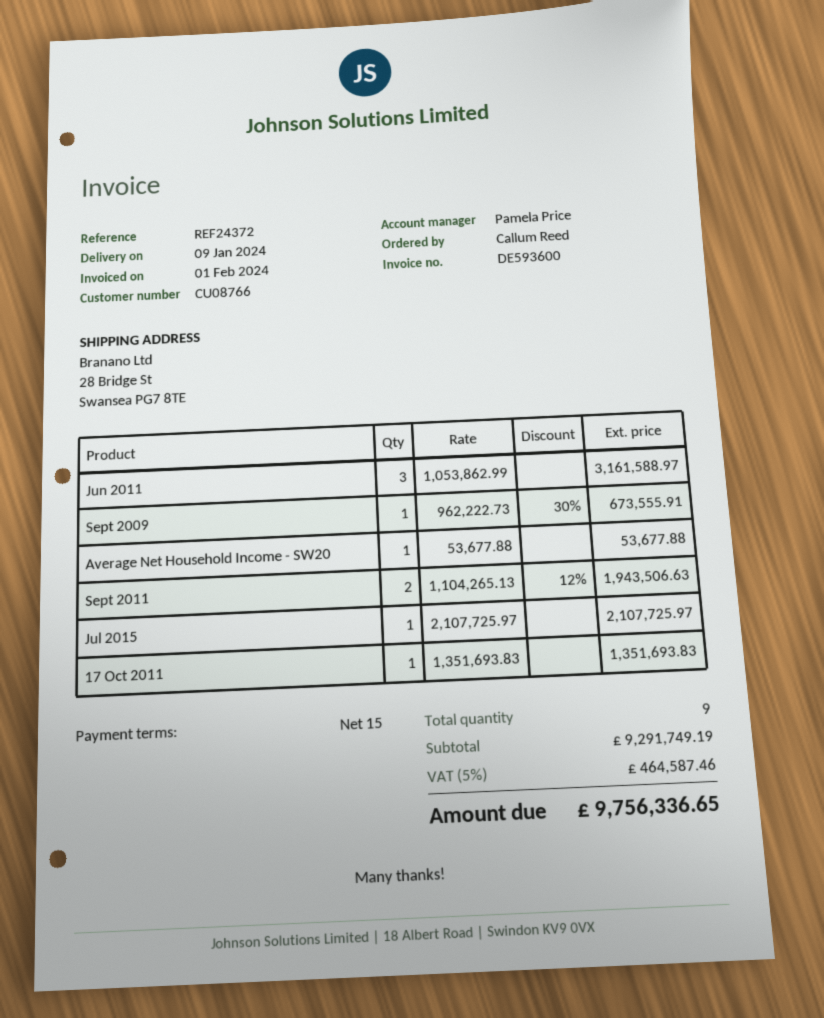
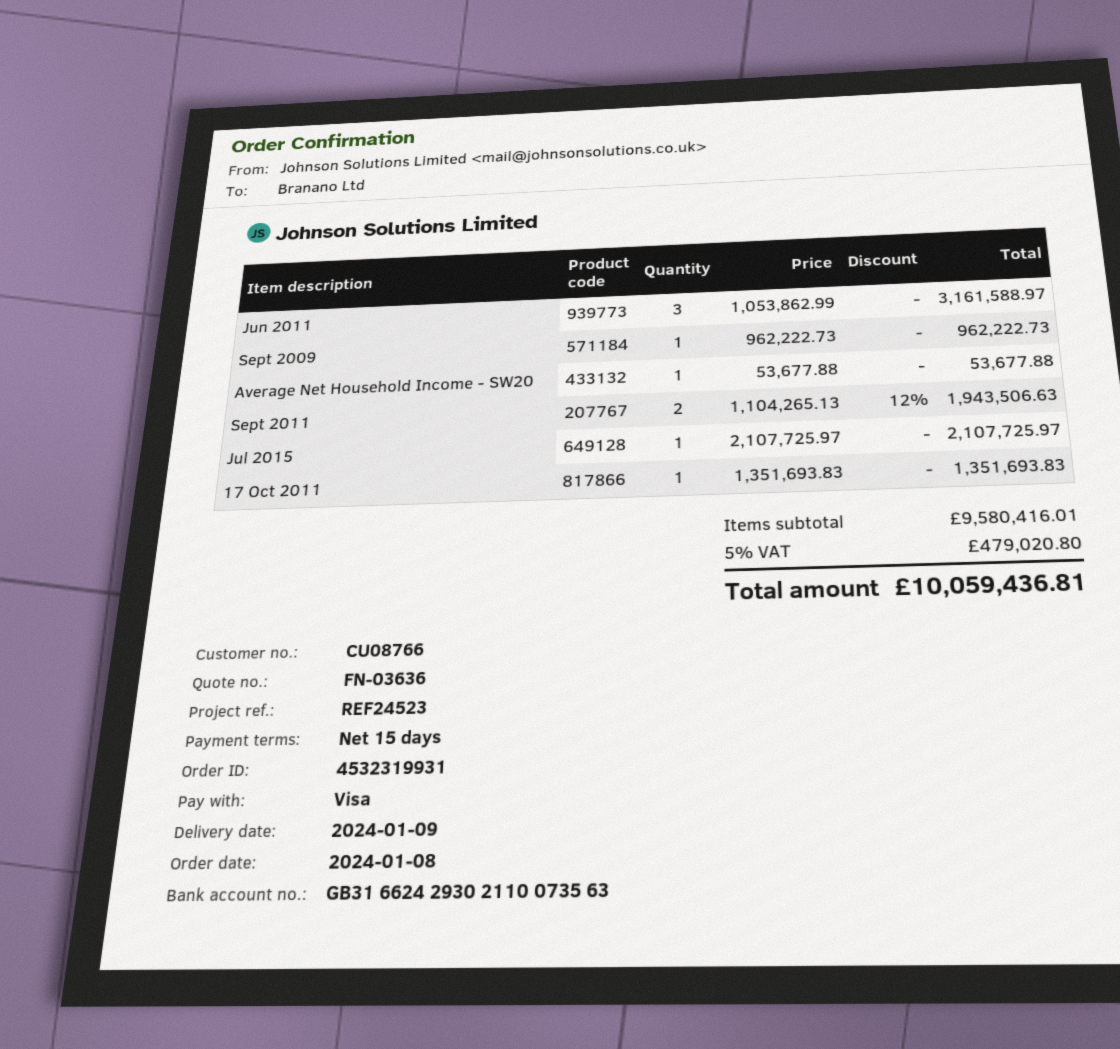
reference: REF24372 -> REF24523
Sept 2009: 1 x 962222.73 - 30% = 673555.91 -> 1 x 962222.73 = 962222.73
subtotal: 9291749.19 -> 9580416.01
tax: 5% = 464587.46 -> 5% = 479020.80
total: 9756336.65 -> 10059436.81

